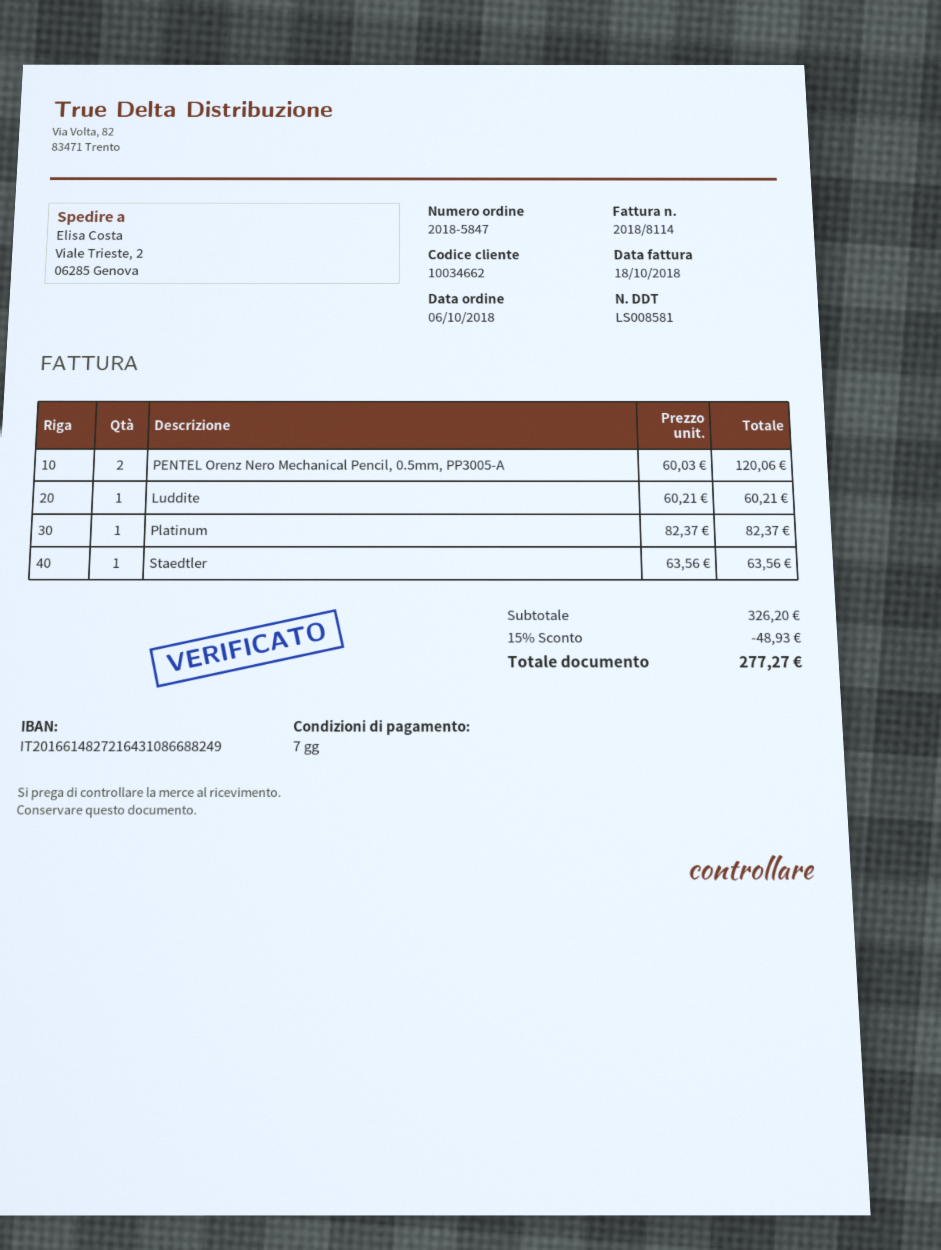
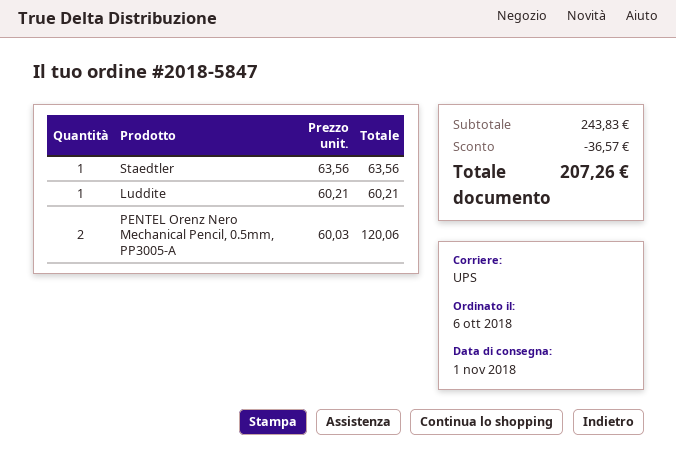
Platinum: 1 x 82.37 = 82.37 -> none
subtotal: 326.20 -> 243.83
discount: 48.93 -> 36.57
total: 277.27 -> 207.26

